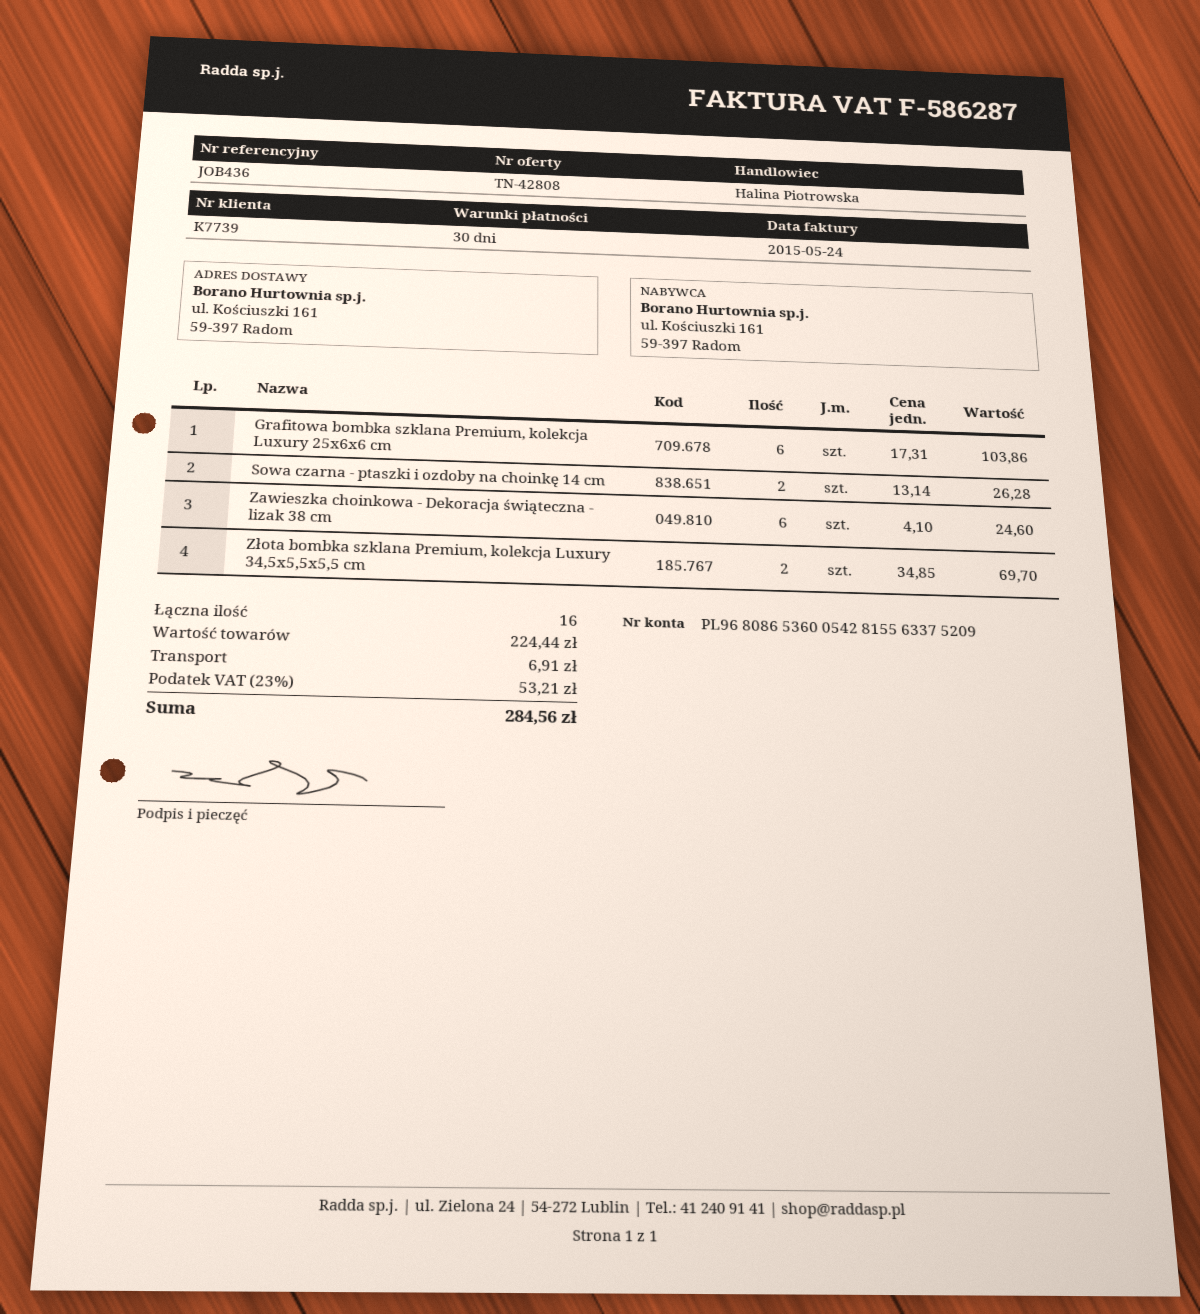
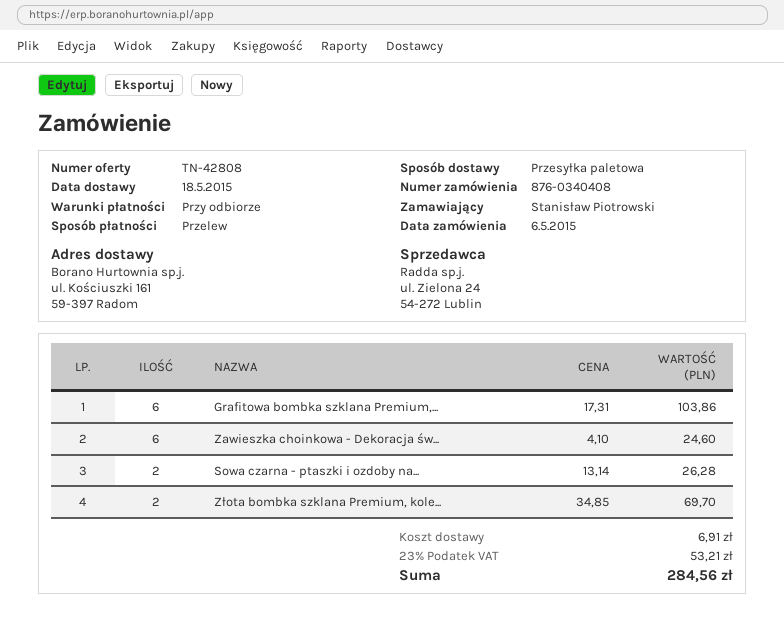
payment terms: 30 days -> on receipt

